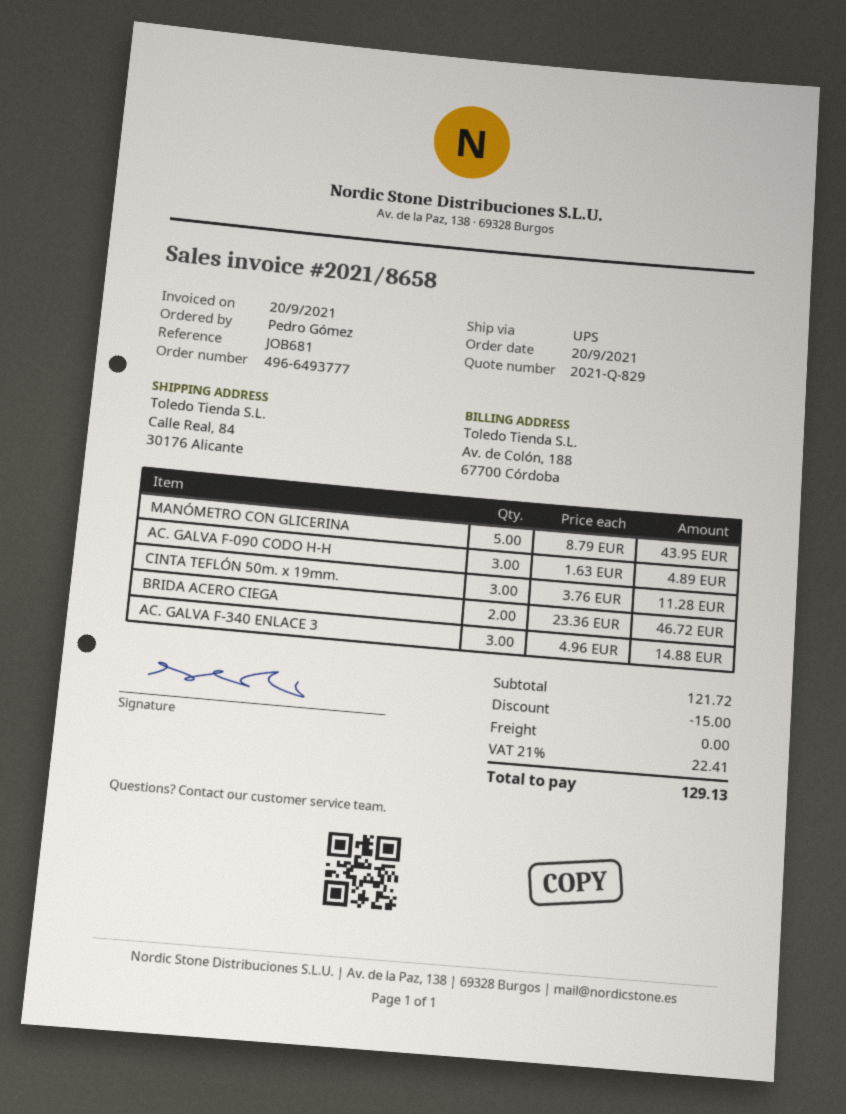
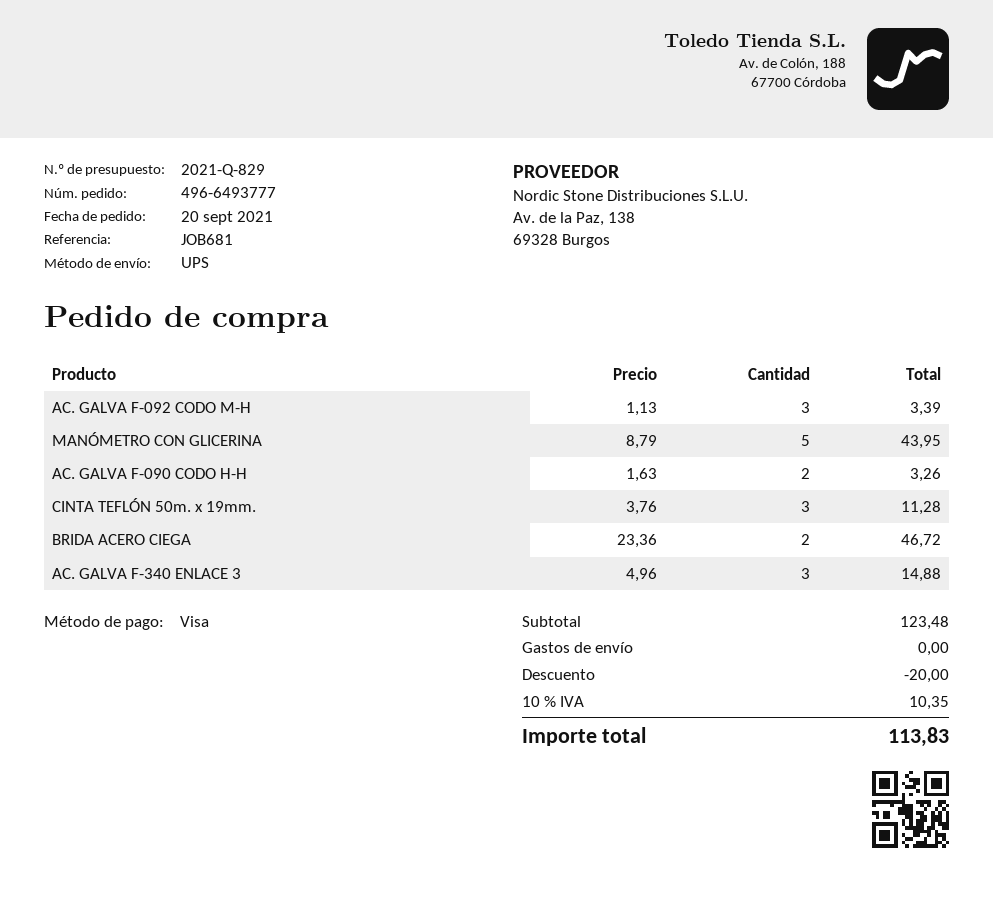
AC. GALVA F-090 CODO H-H: 3 x 1.63 = 4.89 -> 2 x 1.63 = 3.26
AC. GALVA F-092 CODO M-H: none -> 3 x 1.13 = 3.39
subtotal: 121.72 -> 123.48
discount: 15.00 -> 20.00
tax: 21% = 22.41 -> 10% = 10.35
total: 129.13 -> 113.83

